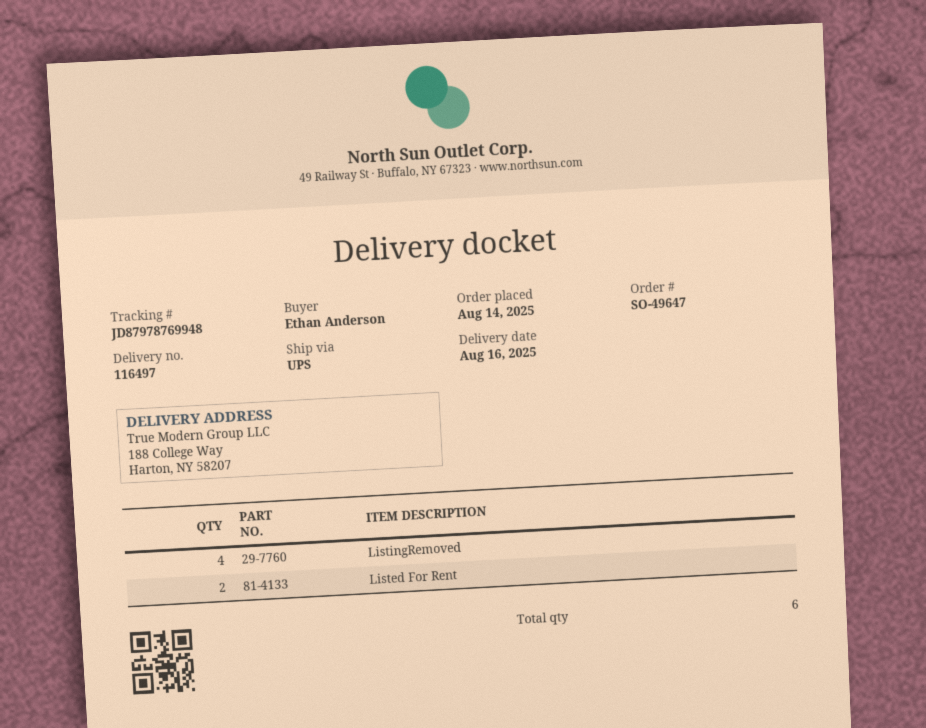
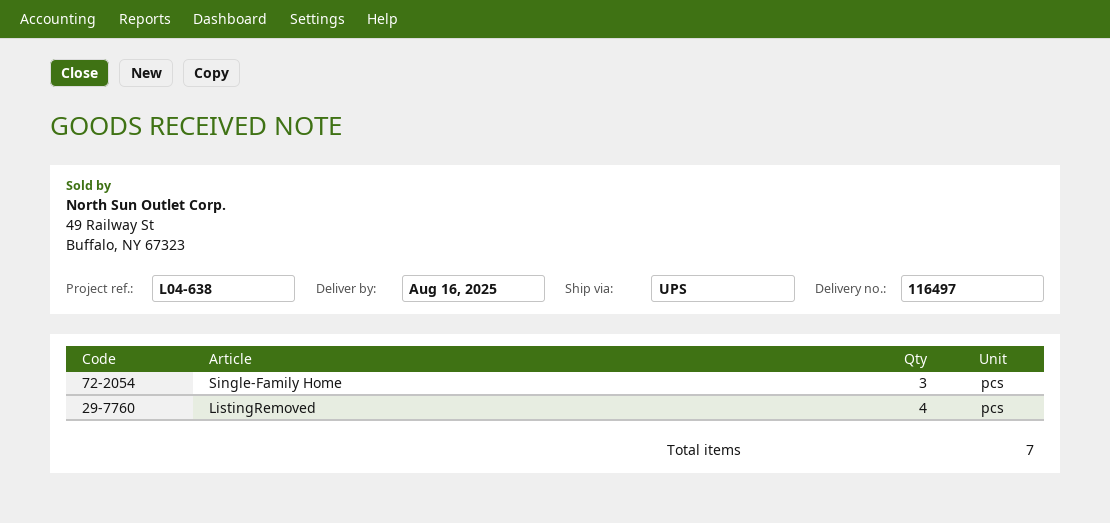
Listed For Rent: 2 -> none
Single-Family Home: none -> 3
total quantity: 6 -> 7

